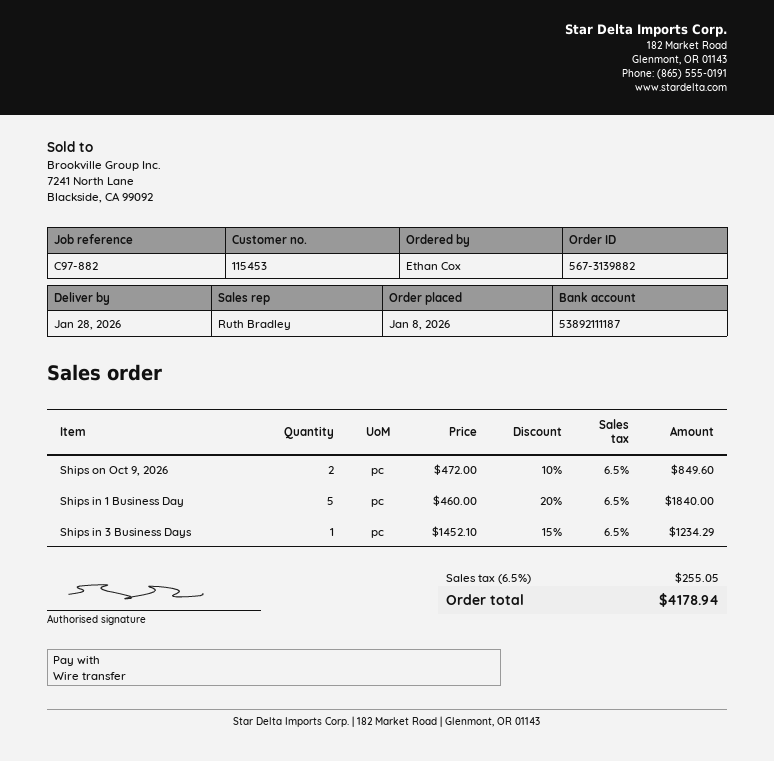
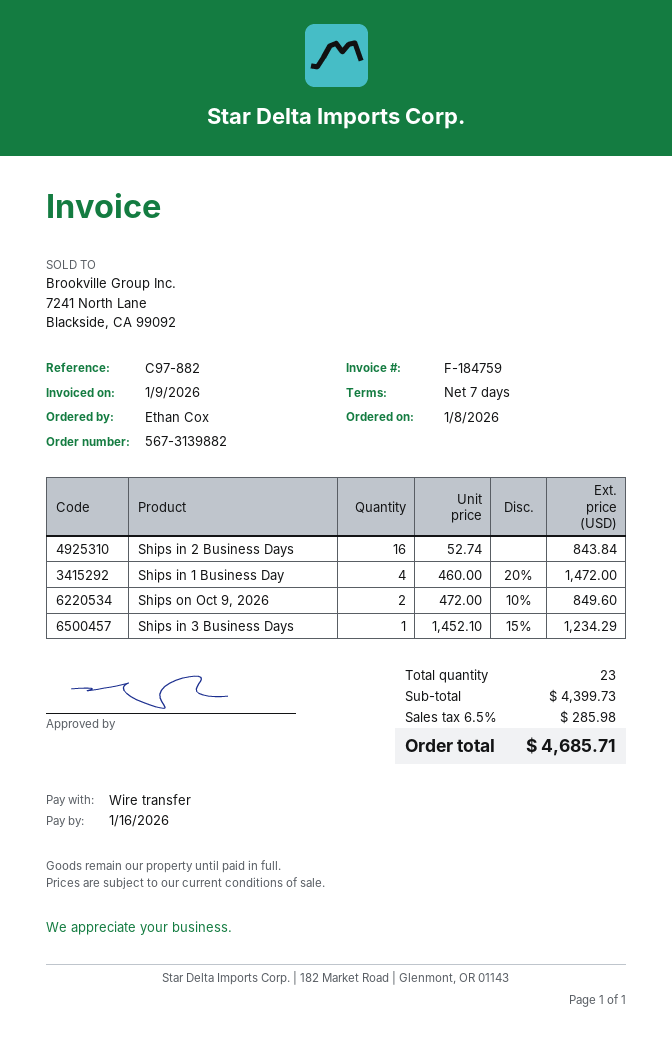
Ships in 1 Business Day: 5 x 460.00 - 20% = 1840.00 -> 4 x 460.00 - 20% = 1472.00
Ships in 2 Business Days: none -> 16 x 52.74 = 843.84
tax: 6.5% = 255.05 -> 6.5% = 285.98
total: 4178.94 -> 4685.71

